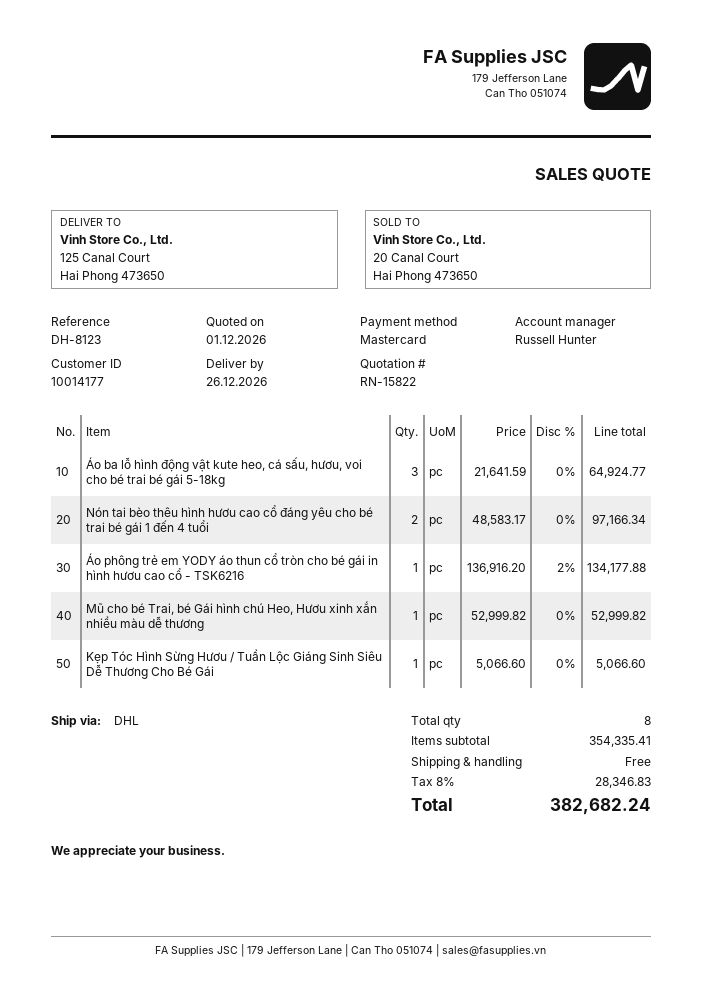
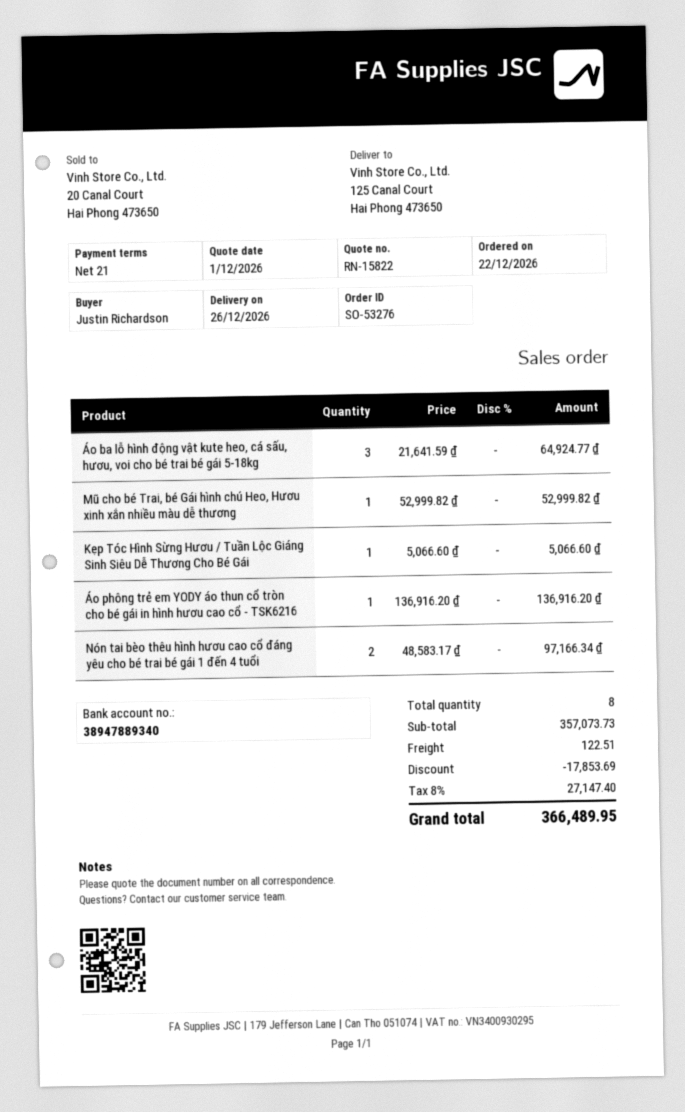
Áo phông trẻ em YODY áo thun cổ tròn cho bé gái in hình hươu cao cổ - TSK6216: 1 x 136916.20 - 2% = 134177.88 -> 1 x 136916.20 = 136916.20
subtotal: 354335.41 -> 357073.73
discount: none -> 17853.69
shipping: 0.00 -> 122.51
tax: 8% = 28346.83 -> 8% = 27147.40
total: 382682.24 -> 366489.95

